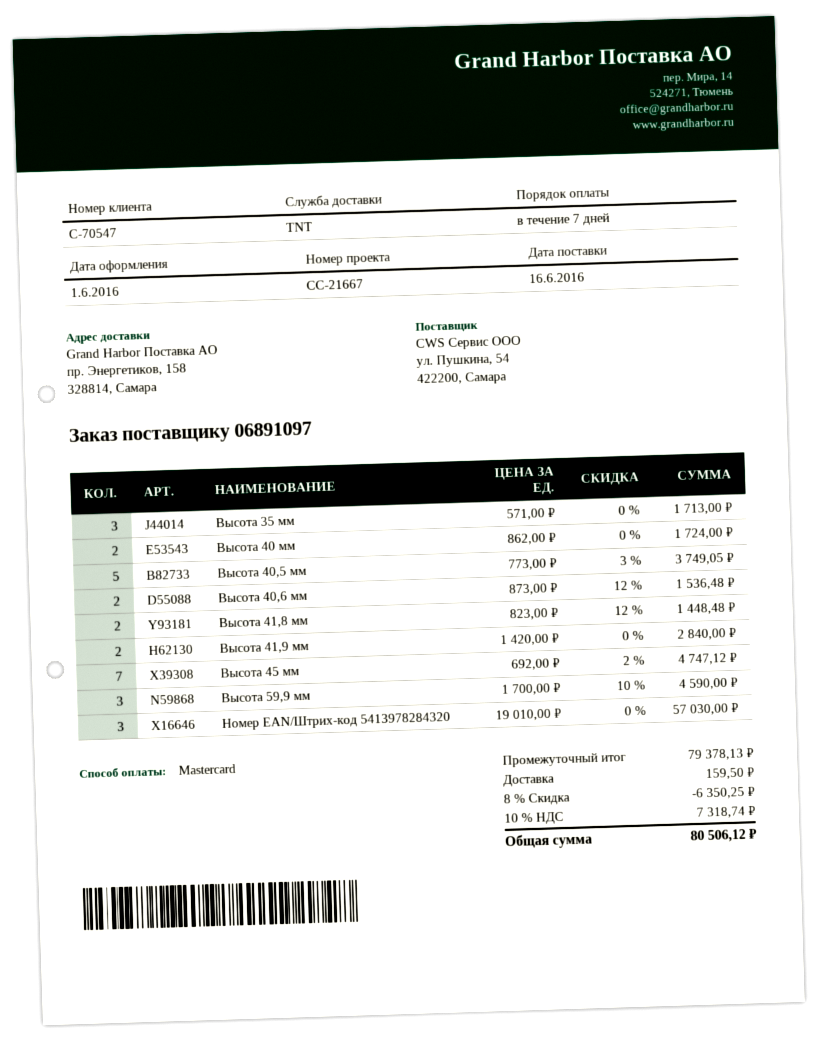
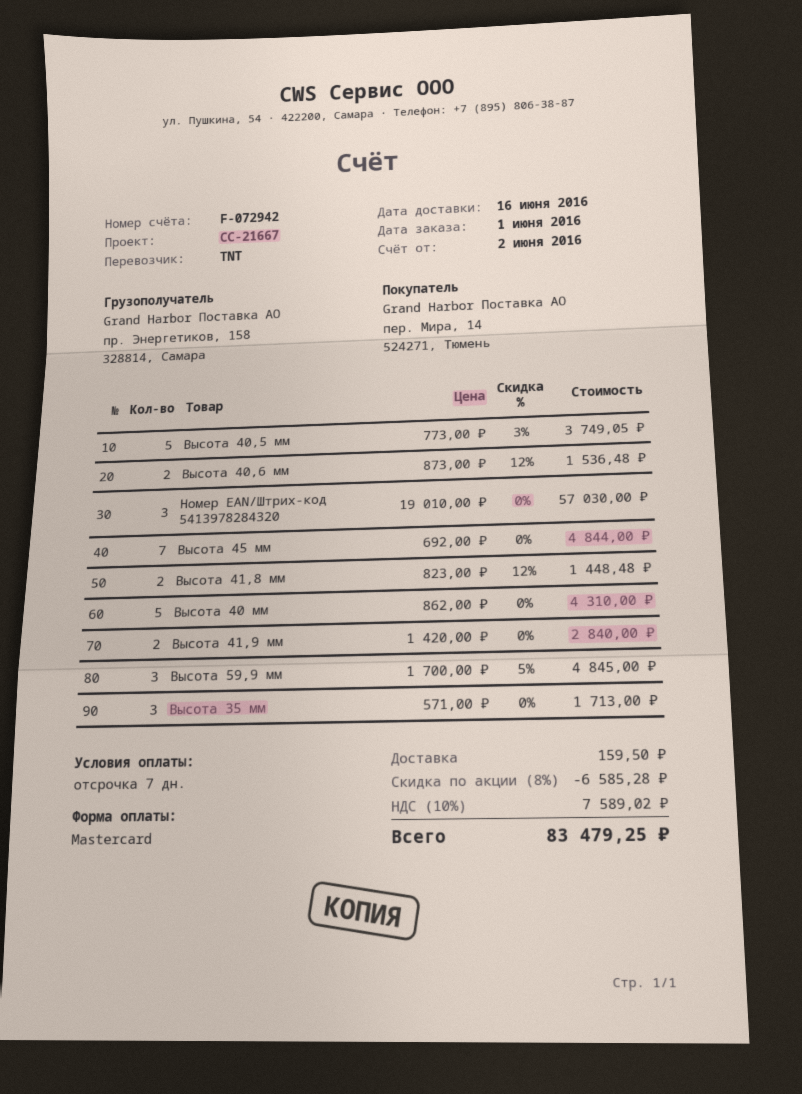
Высота 40 мм: 2 x 862.00 = 1724.00 -> 5 x 862.00 = 4310.00
Высота 45 мм: 7 x 692.00 - 2% = 4747.12 -> 7 x 692.00 = 4844.00
Высота 59,9 мм: 3 x 1700.00 - 10% = 4590.00 -> 3 x 1700.00 - 5% = 4845.00
discount: 8% = 6350.25 -> 8% = 6585.28
tax: 10% = 7318.74 -> 10% = 7589.02
total: 80506.12 -> 83479.25

